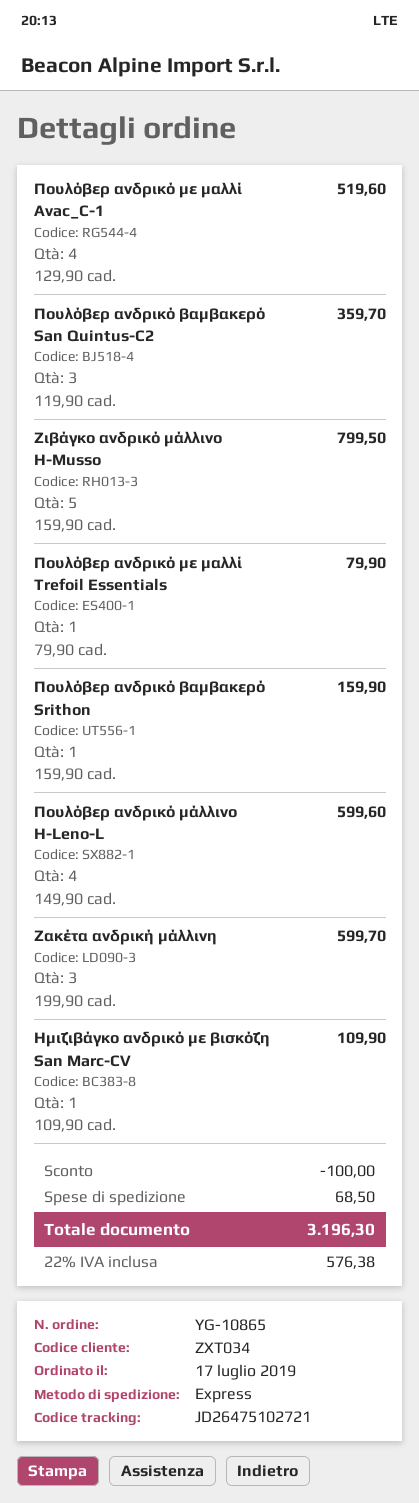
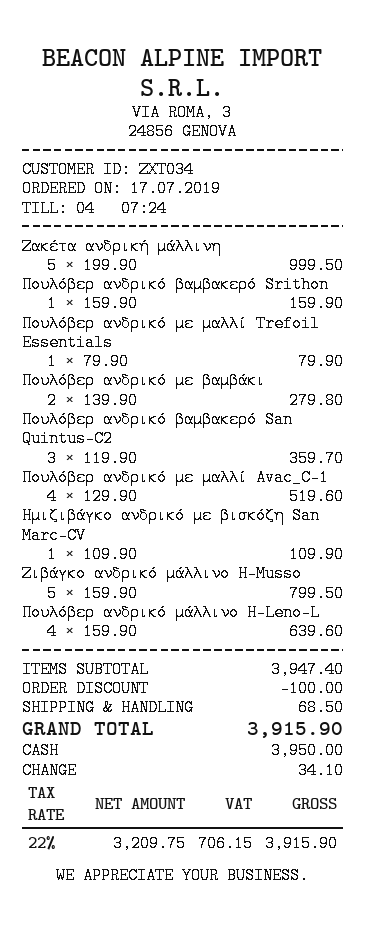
Πουλόβερ ανδρικό μάλλινο H-Leno-L: 4 x 149.90 = 599.60 -> 4 x 159.90 = 639.60
Ζακέτα ανδρική μάλλινη: 3 x 199.90 = 599.70 -> 5 x 199.90 = 999.50
Πουλόβερ ανδρικό με βαμβάκι: none -> 2 x 139.90 = 279.80
tax: 22% = 576.38 -> 22% = 706.15
total: 3196.30 -> 3915.90

